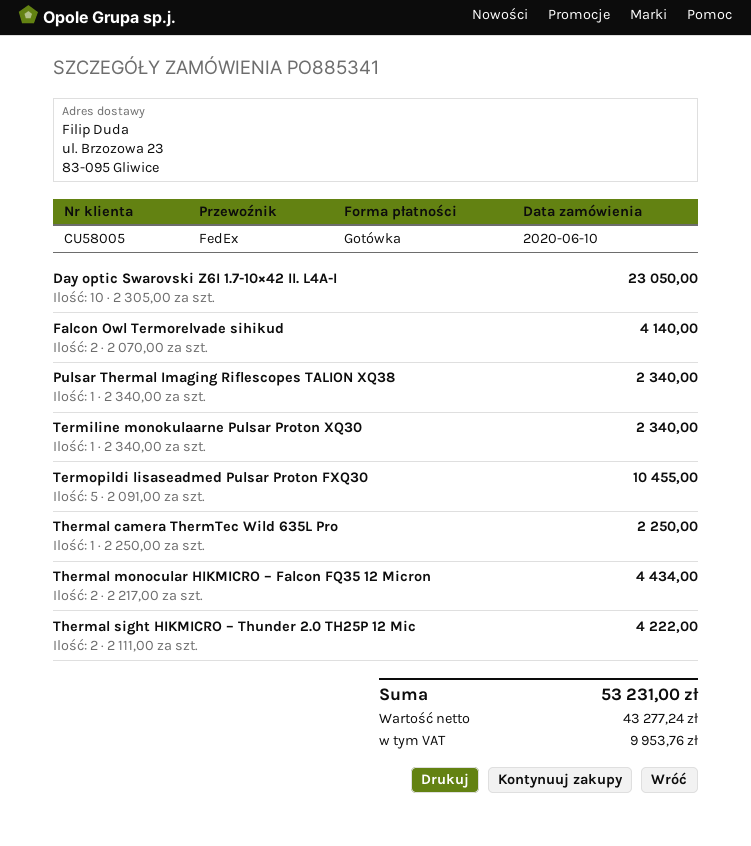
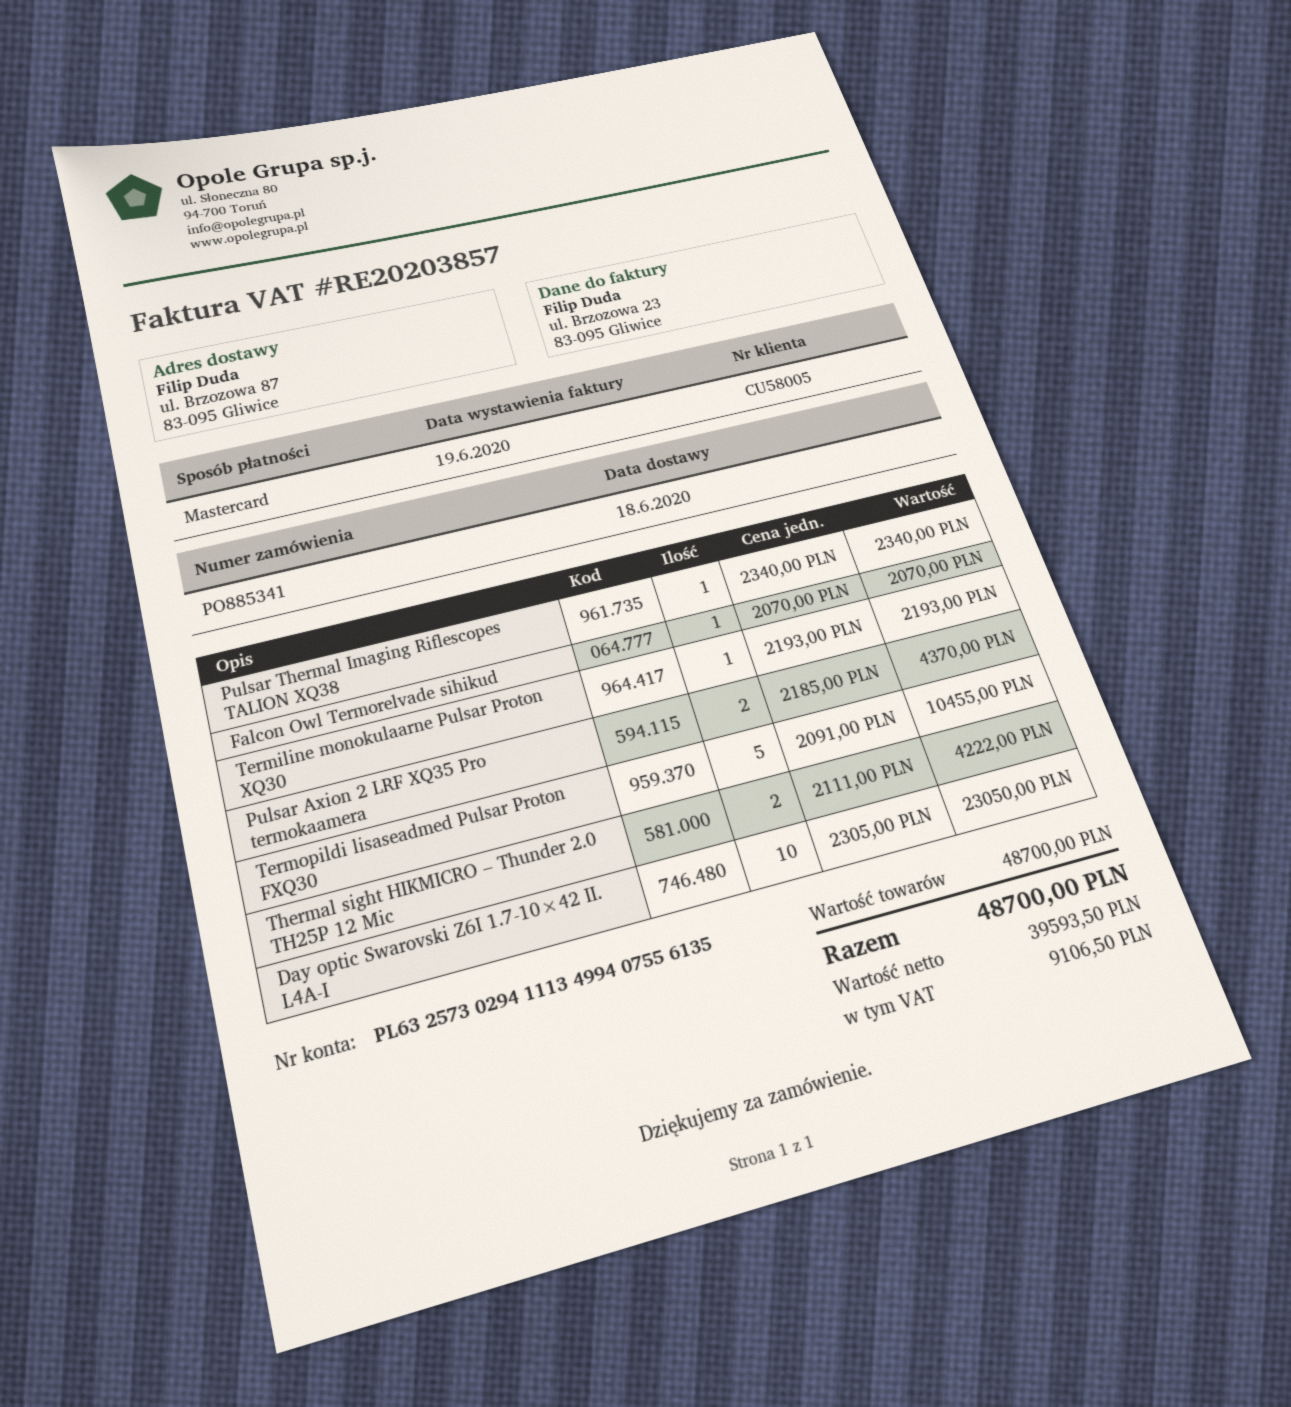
payment method: cash -> Mastercard
ship to: ul. Brzozowa 23, 83-095 Gliwice -> ul. Brzozowa 87, 83-095 Gliwice
Falcon Owl Termorelvade sihikud: 2 x 2070.00 = 4140.00 -> 1 x 2070.00 = 2070.00
Termiline monokulaarne Pulsar Proton XQ30: 1 x 2340.00 = 2340.00 -> 1 x 2193.00 = 2193.00
Thermal camera ThermTec Wild 635L Pro: 1 x 2250.00 = 2250.00 -> none
Thermal monocular HIKMICRO – Falcon FQ35 12 Micron: 2 x 2217.00 = 4434.00 -> none
Pulsar Axion 2 LRF XQ35 Pro termokaamera: none -> 2 x 2185.00 = 4370.00
net: 43277.24 -> 39593.50
tax: 9953.76 -> 9106.50
total: 53231.00 -> 48700.00

